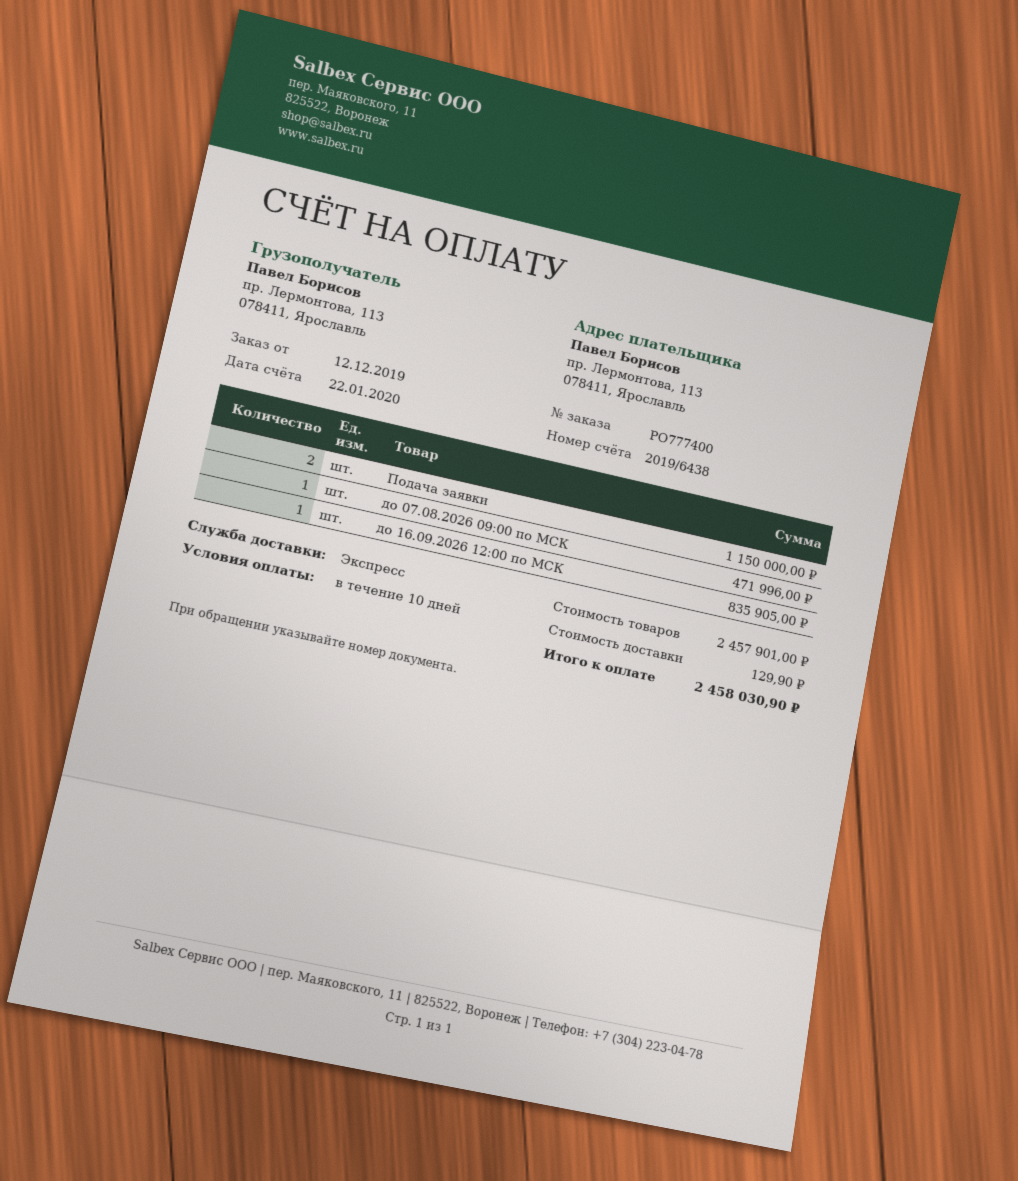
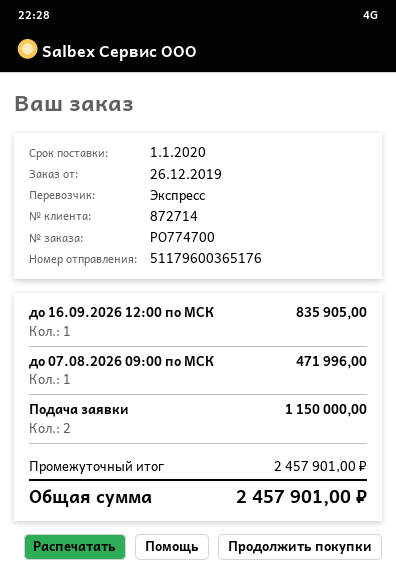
order number: PO777400 -> PO774700
order date: 2019-12-12 -> 2019-12-26
shipping: 129.90 -> none
total: 2458030.90 -> 2457901.00

